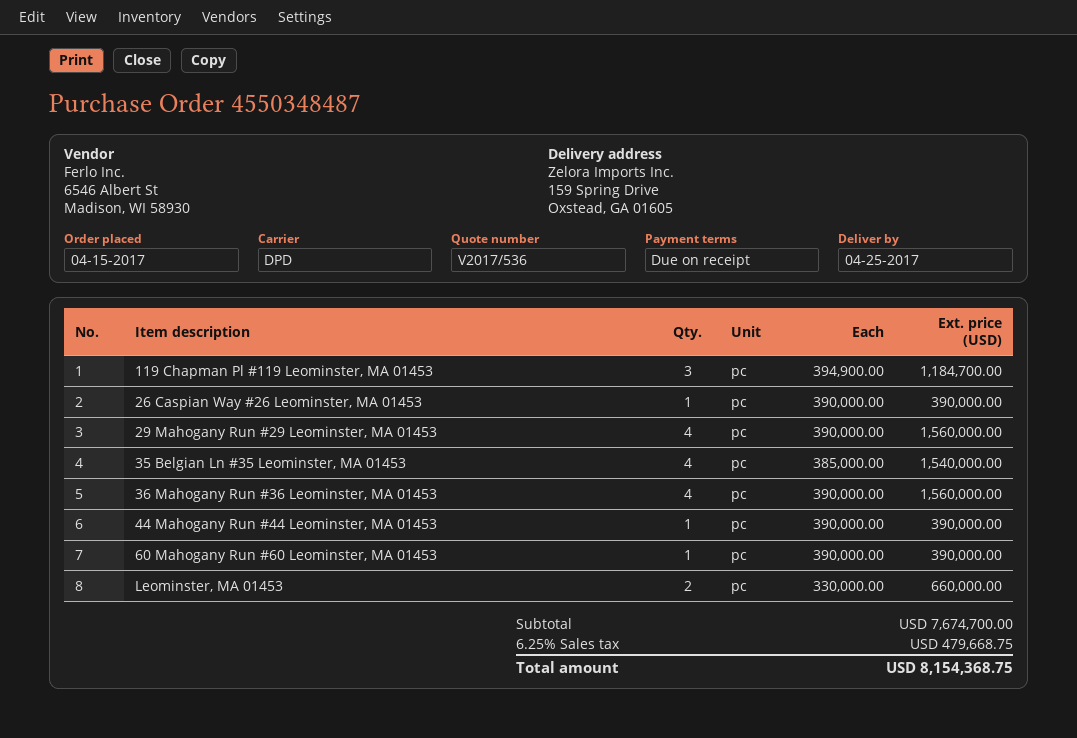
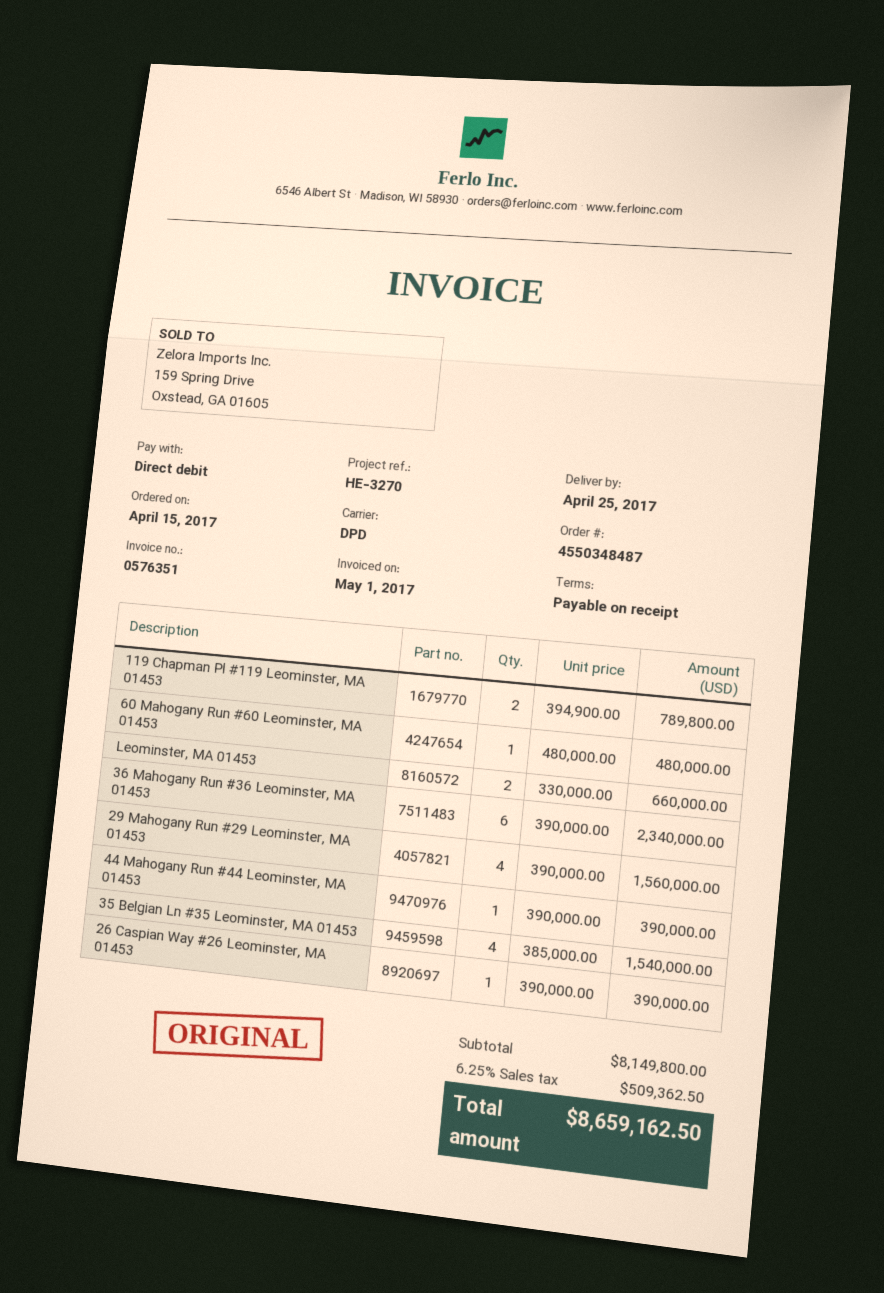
119 Chapman Pl #119 Leominster, MA 01453: 3 x 394900.00 = 1184700.00 -> 2 x 394900.00 = 789800.00
36 Mahogany Run #36 Leominster, MA 01453: 4 x 390000.00 = 1560000.00 -> 6 x 390000.00 = 2340000.00
60 Mahogany Run #60 Leominster, MA 01453: 1 x 390000.00 = 390000.00 -> 1 x 480000.00 = 480000.00
subtotal: 7674700.00 -> 8149800.00
tax: 6.25% = 479668.75 -> 6.25% = 509362.50
total: 8154368.75 -> 8659162.50

